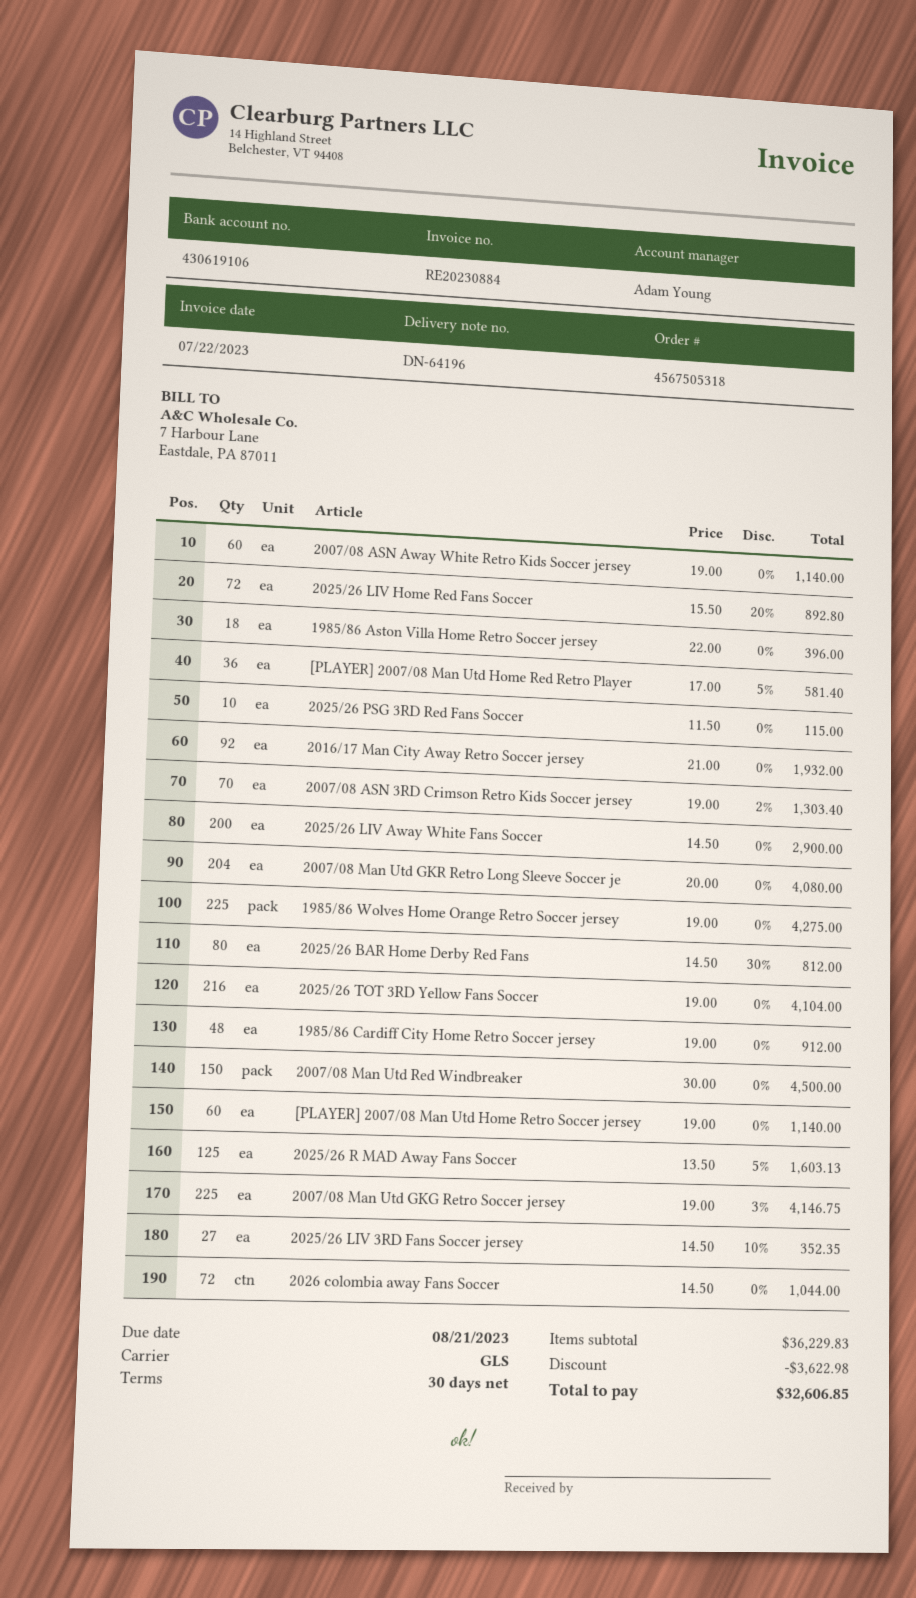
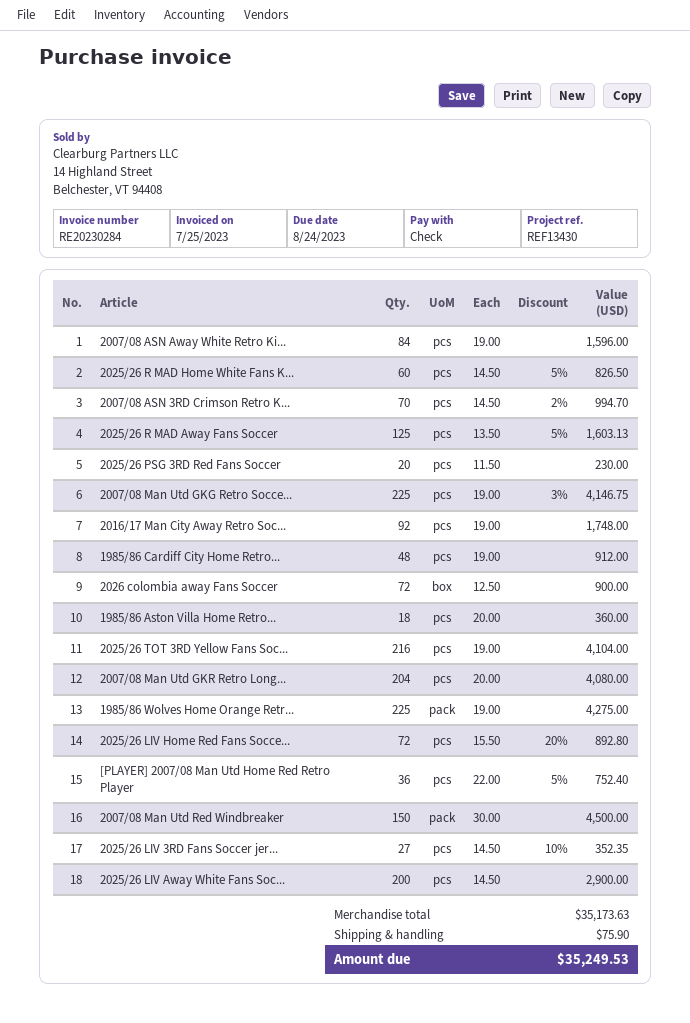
invoice number: RE20230884 -> RE20230284
invoice date: 2023-07-22 -> 2023-07-25
due date: 2023-08-21 -> 2023-08-24
2007/08 ASN Away White Retro Kids Soccer jersey: 60 x 19.00 = 1140.00 -> 84 x 19.00 = 1596.00
1985/86 Aston Villa Home Retro Soccer jersey: 18 x 22.00 = 396.00 -> 18 x 20.00 = 360.00
[PLAYER] 2007/08 Man Utd Home Red Retro Player: 36 x 17.00 - 5% = 581.40 -> 36 x 22.00 - 5% = 752.40
2025/26 PSG 3RD Red Fans Soccer: 10 x 11.50 = 115.00 -> 20 x 11.50 = 230.00
2016/17 Man City Away Retro Soccer jersey: 92 x 21.00 = 1932.00 -> 92 x 19.00 = 1748.00
2007/08 ASN 3RD Crimson Retro Kids Soccer jersey: 70 x 19.00 - 2% = 1303.40 -> 70 x 14.50 - 2% = 994.70
2025/26 BAR Home Derby Red Fans: 80 x 14.50 - 30% = 812.00 -> none
[PLAYER] 2007/08 Man Utd Home Retro Soccer jersey: 60 x 19.00 = 1140.00 -> none
2026 colombia away Fans Soccer: 72 x 14.50 = 1044.00 -> 72 x 12.50 = 900.00
2025/26 R MAD Home White Fans K...: none -> 60 x 14.50 - 5% = 826.50
subtotal: 36229.83 -> 35173.63
discount: 3622.98 -> none
shipping: none -> 75.90
total: 32606.85 -> 35249.53

